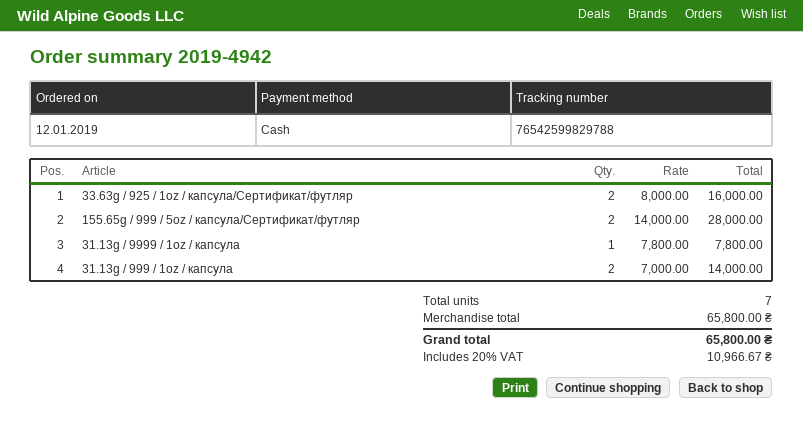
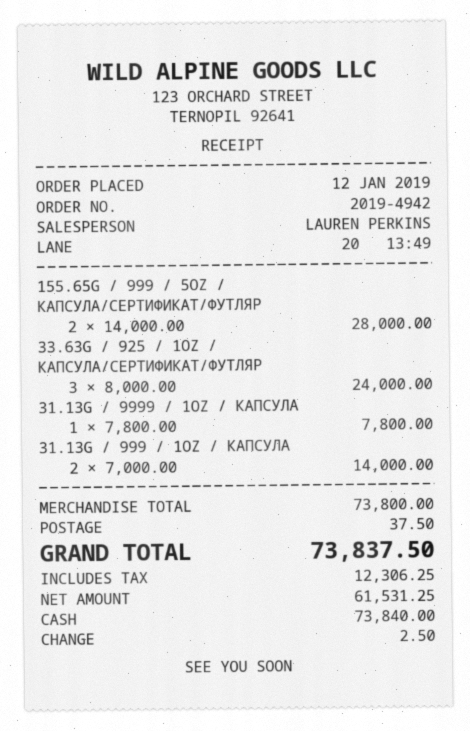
33.63g / 925 / 1oz / капсула/Сертификат/футляр: 2 x 8000.00 = 16000.00 -> 3 x 8000.00 = 24000.00
subtotal: 65800.00 -> 73800.00
shipping: none -> 37.50
tax: 10966.67 -> 12306.25
total: 65800.00 -> 73837.50

